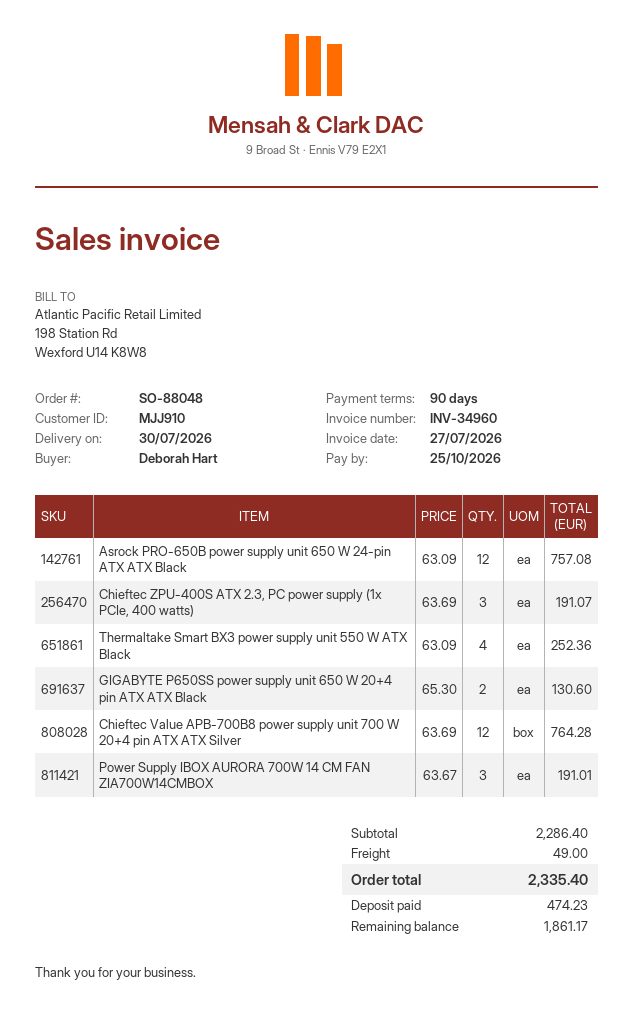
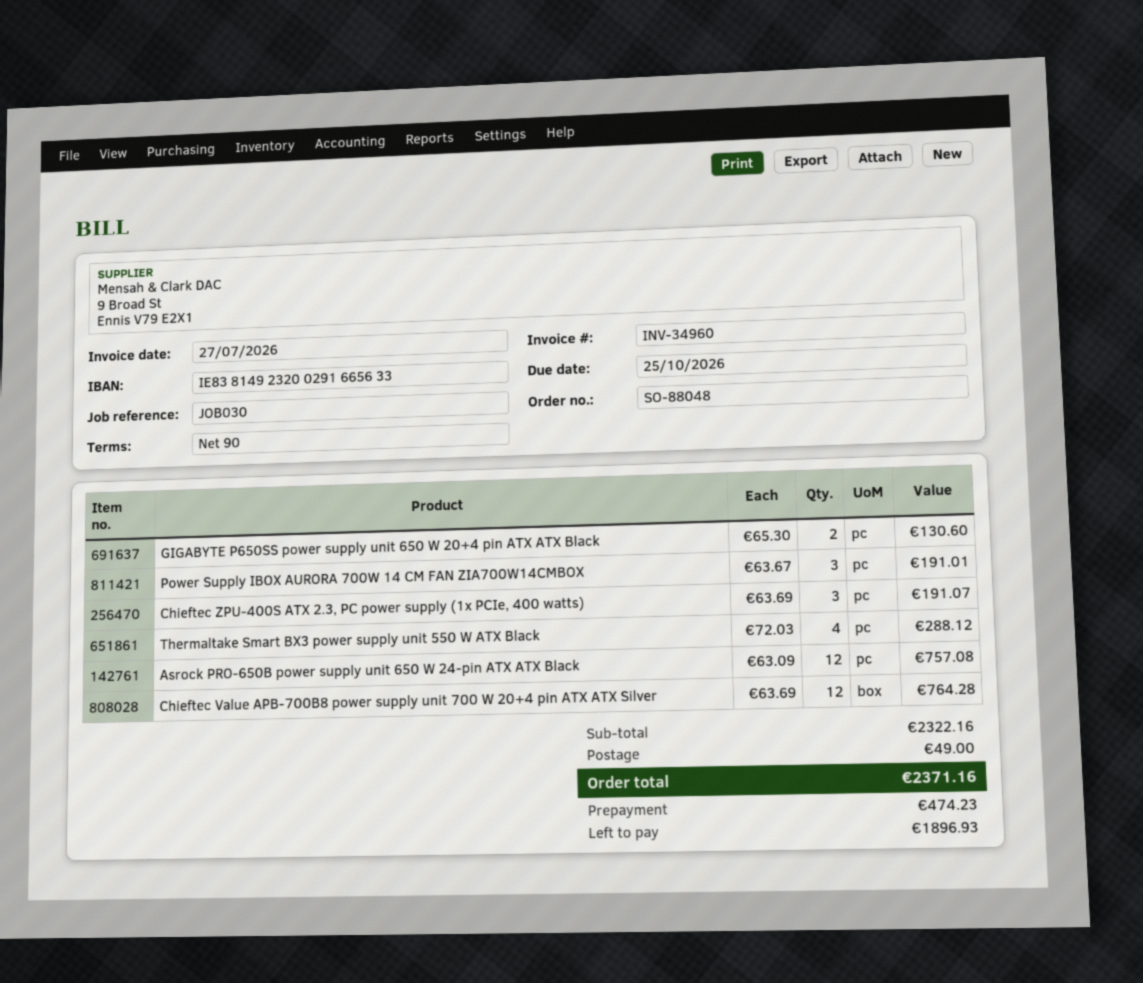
Thermaltake Smart BX3 power supply unit 550 W ATX Black: 4 x 63.09 = 252.36 -> 4 x 72.03 = 288.12
subtotal: 2286.40 -> 2322.16
total: 2335.40 -> 2371.16
balance: 1861.17 -> 1896.93

